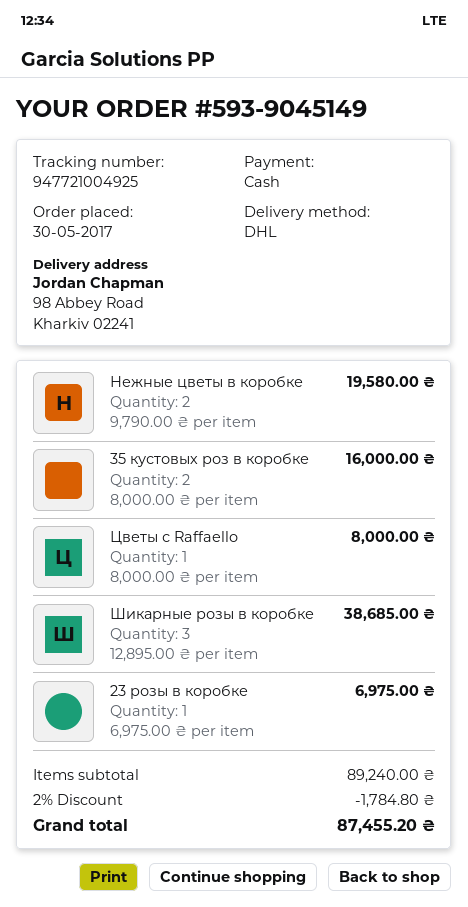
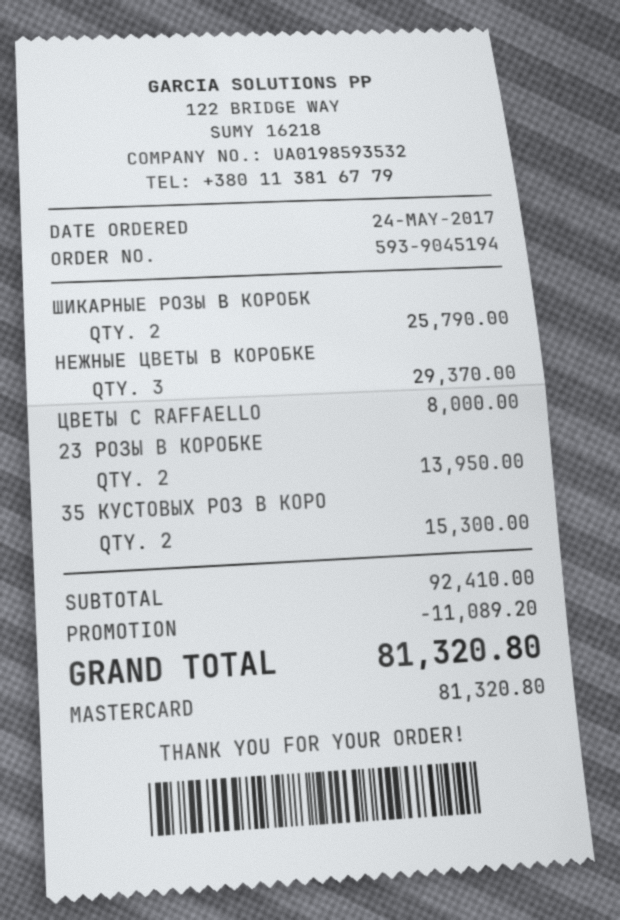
order number: 593-9045149 -> 593-9045194
order date: 2017-05-30 -> 2017-05-24
payment method: cash -> Mastercard
Нежные цветы в коробке: 2 for 19580.00 -> 3 for 29370.00
35 кустовых роз в коробке: 2 for 16000.00 -> 2 for 15300.00
Шикарные розы в коробке: 3 for 38685.00 -> 2 for 25790.00
23 розы в коробке: 1 for 6975.00 -> 2 for 13950.00
subtotal: 89240.00 -> 92410.00
discount: 1784.80 -> 11089.20
total: 87455.20 -> 81320.80

